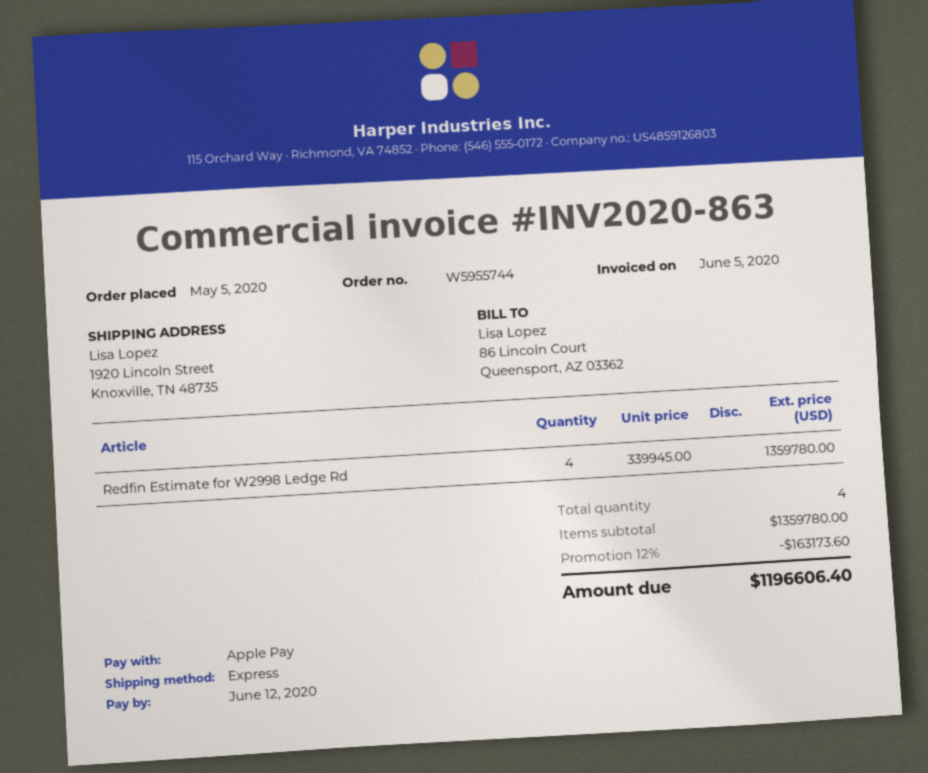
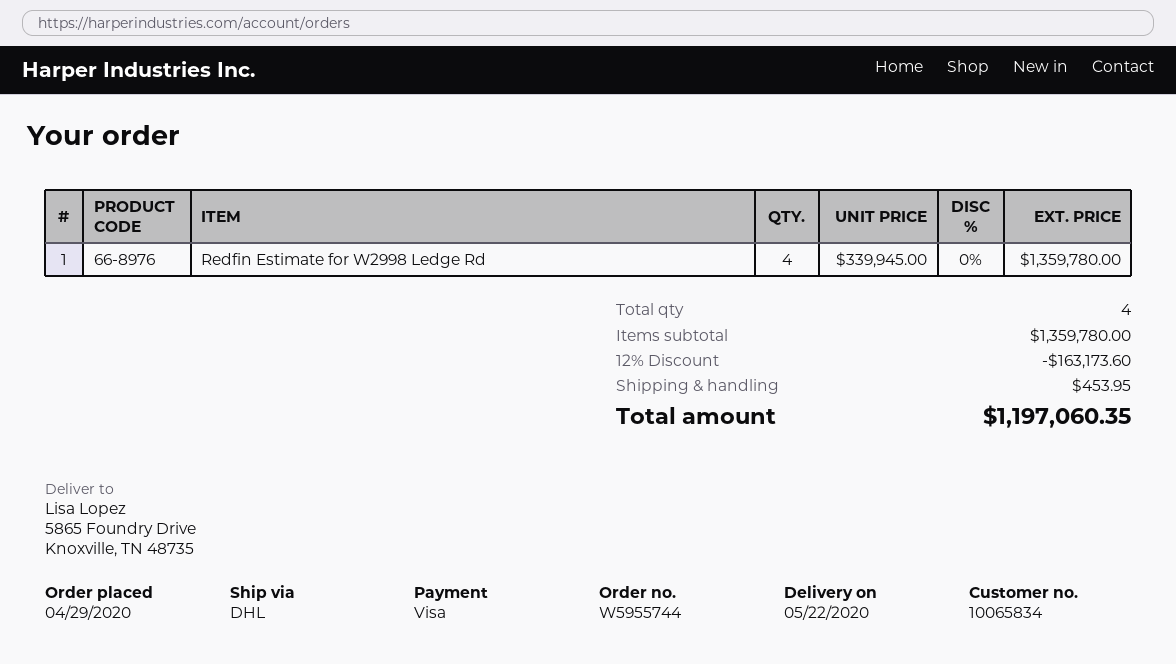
order date: 2020-05-05 -> 2020-04-29
payment method: Apple Pay -> Visa
shipping method: express -> DHL
ship to: 1920 Lincoln Street, Knoxville, TN 48735 -> 5865 Foundry Drive, Knoxville, TN 48735
shipping: none -> 453.95
total: 1196606.40 -> 1197060.35

